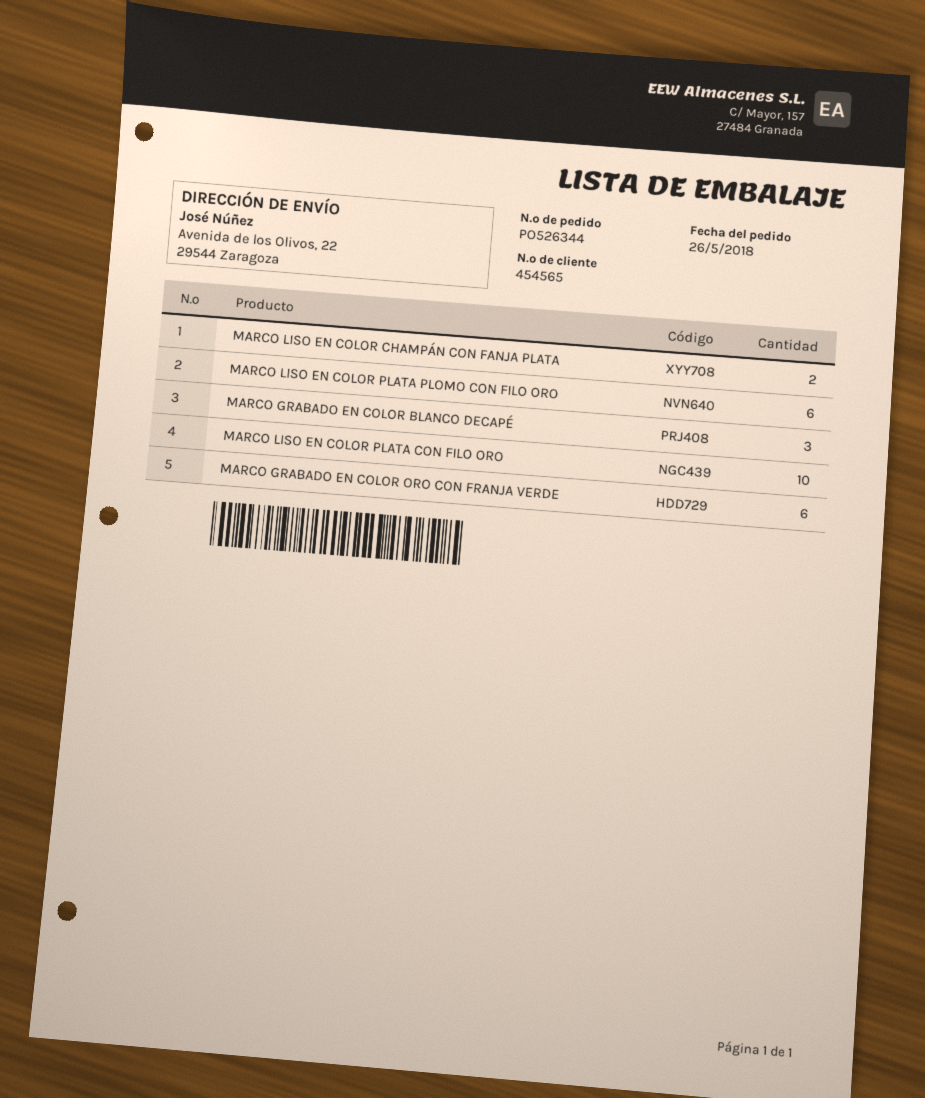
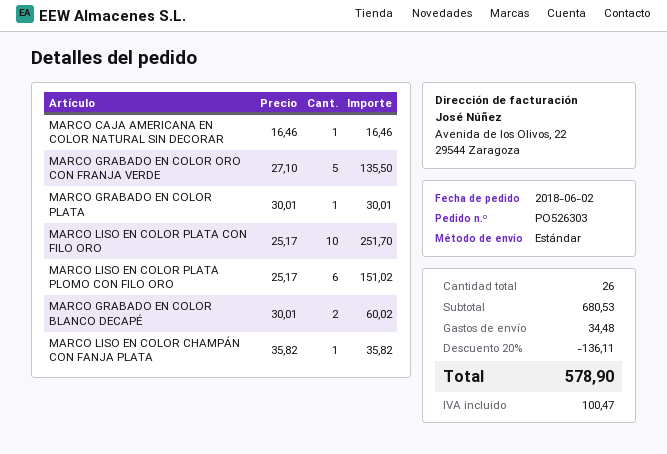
order number: PO526344 -> PO526303
order date: 2018-05-26 -> 2018-06-02
MARCO LISO EN COLOR CHAMPÁN CON FANJA PLATA: 2 -> 1
MARCO GRABADO EN COLOR BLANCO DECAPÉ: 3 -> 2
MARCO GRABADO EN COLOR ORO CON FRANJA VERDE: 6 -> 5
MARCO CAJA AMERICANA EN COLOR NATURAL SIN DECORAR: none -> 1
MARCO GRABADO EN COLOR PLATA: none -> 1

